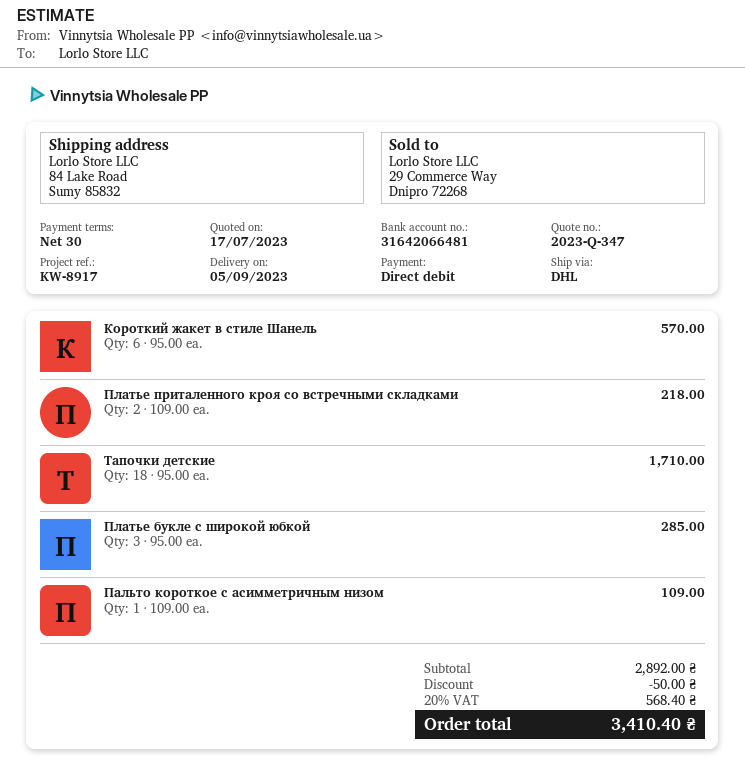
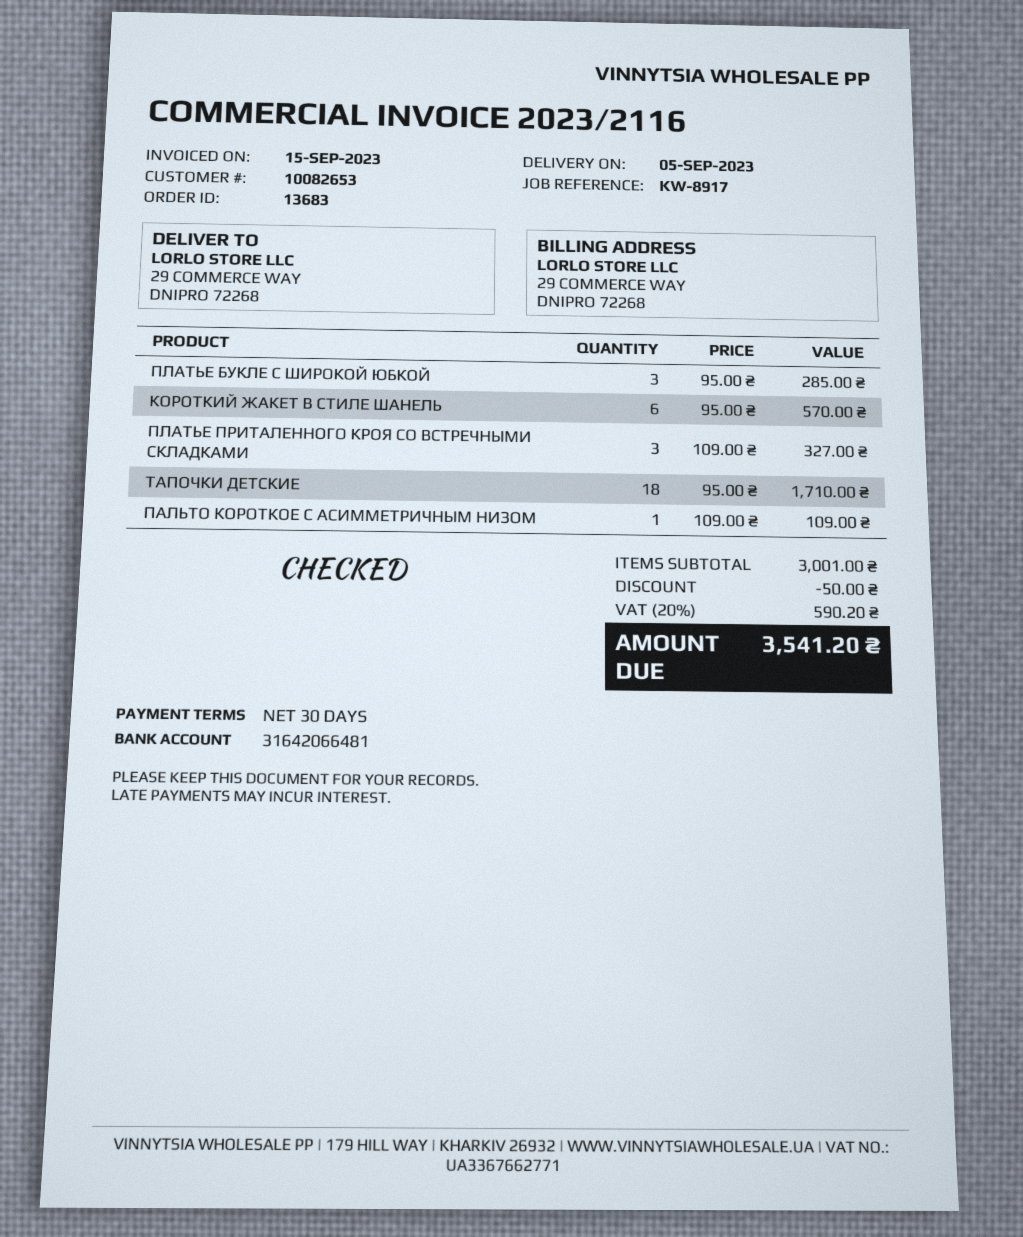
ship to: 84 Lake Road, Sumy 85832 -> 29 COMMERCE WAY, DNIPRO 72268
Платье приталенного кроя со встречными складками: 2 x 109.00 = 218.00 -> 3 x 109.00 = 327.00
subtotal: 2892.00 -> 3001.00
tax: 20% = 568.40 -> 20% = 590.20
total: 3410.40 -> 3541.20

